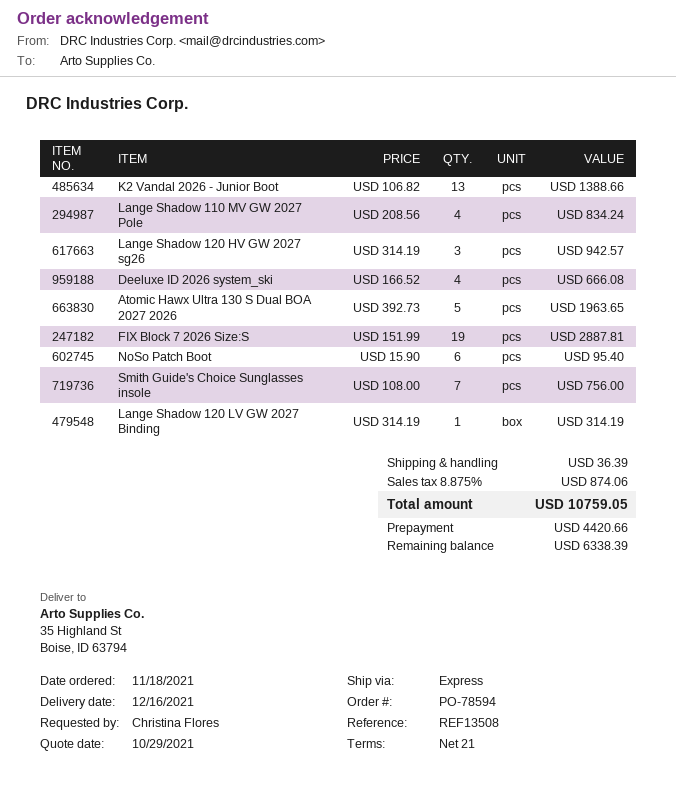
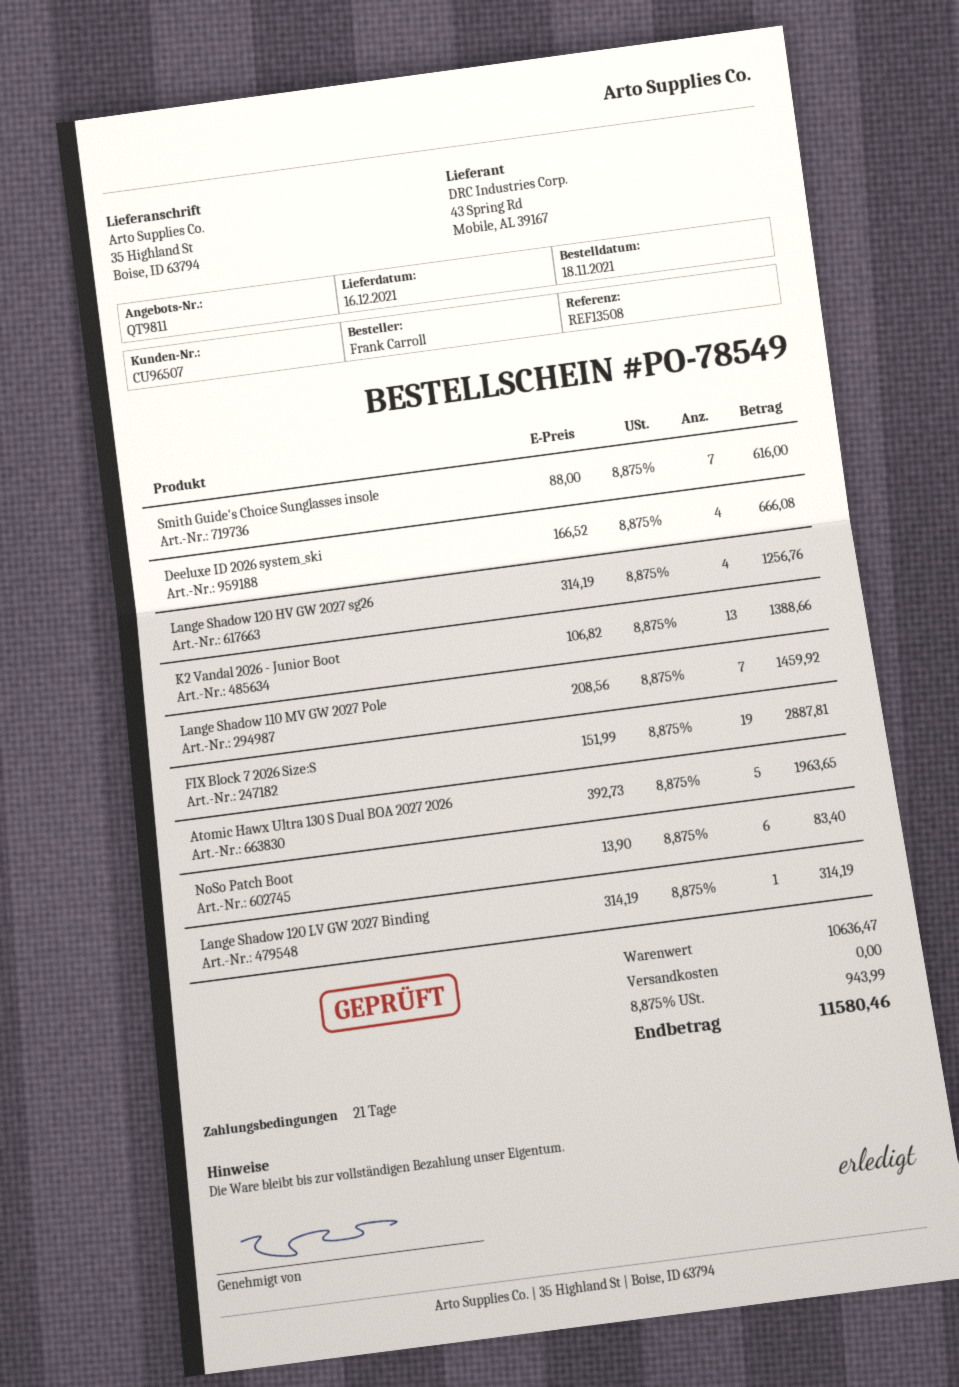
order number: PO-78594 -> PO-78549
ordered by: Christina Flores -> Frank Carroll
Lange Shadow 110 MV GW 2027 Pole: 4 x 208.56 = 834.24 -> 7 x 208.56 = 1459.92
Lange Shadow 120 HV GW 2027 sg26: 3 x 314.19 = 942.57 -> 4 x 314.19 = 1256.76
NoSo Patch Boot: 6 x 15.90 = 95.40 -> 6 x 13.90 = 83.40
Smith Guide's Choice Sunglasses insole: 7 x 108.00 = 756.00 -> 7 x 88.00 = 616.00
shipping: 36.39 -> 0.00
tax: 8.875% = 874.06 -> 8.875% = 943.99
total: 10759.05 -> 11580.46

